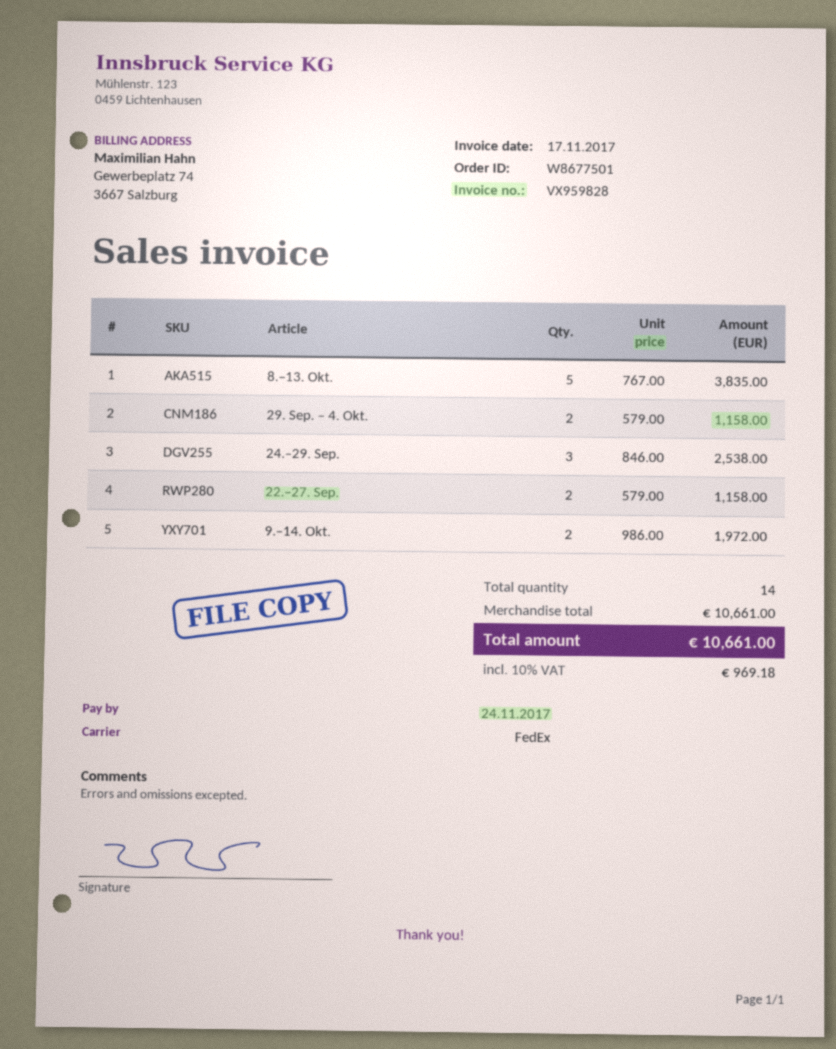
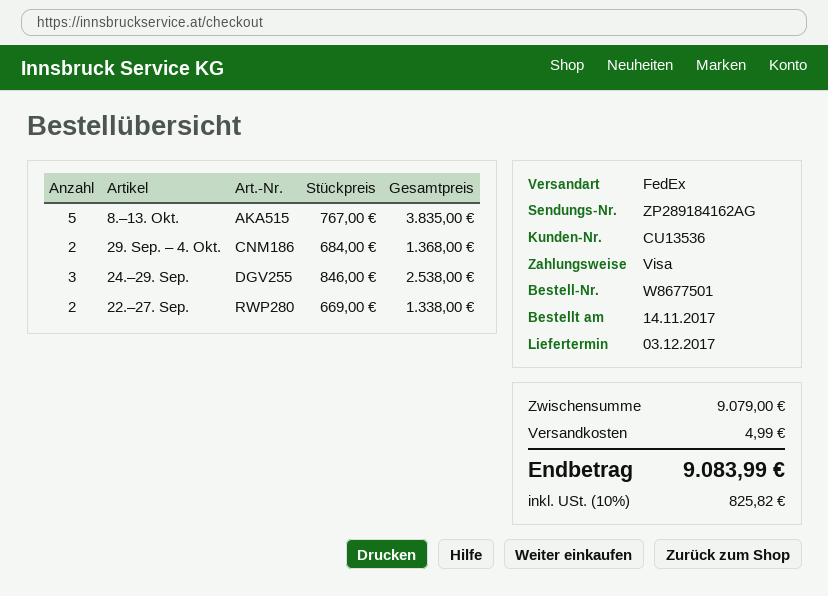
29. Sep. – 4. Okt.: 2 x 579.00 = 1158.00 -> 2 x 684.00 = 1368.00
22.–27. Sep.: 2 x 579.00 = 1158.00 -> 2 x 669.00 = 1338.00
9.–14. Okt.: 2 x 986.00 = 1972.00 -> none
subtotal: 10661.00 -> 9079.00
shipping: none -> 4.99
tax: 10% = 969.18 -> 10% = 825.82
total: 10661.00 -> 9083.99

